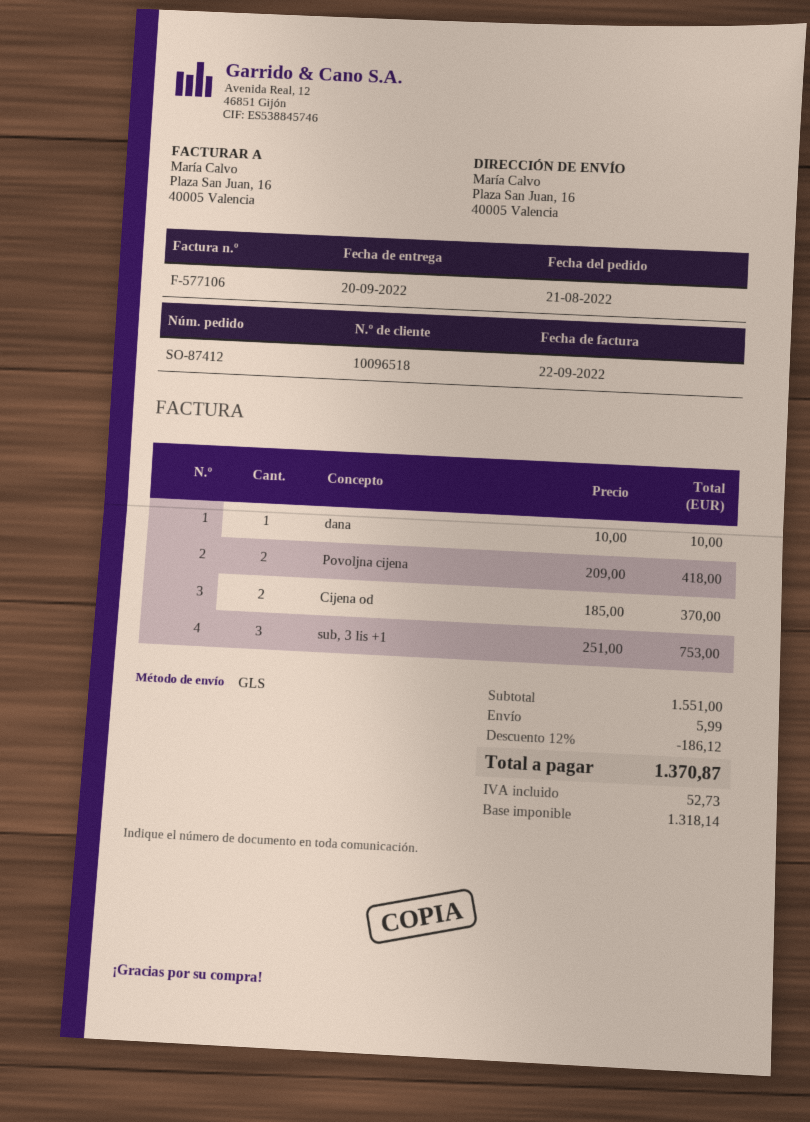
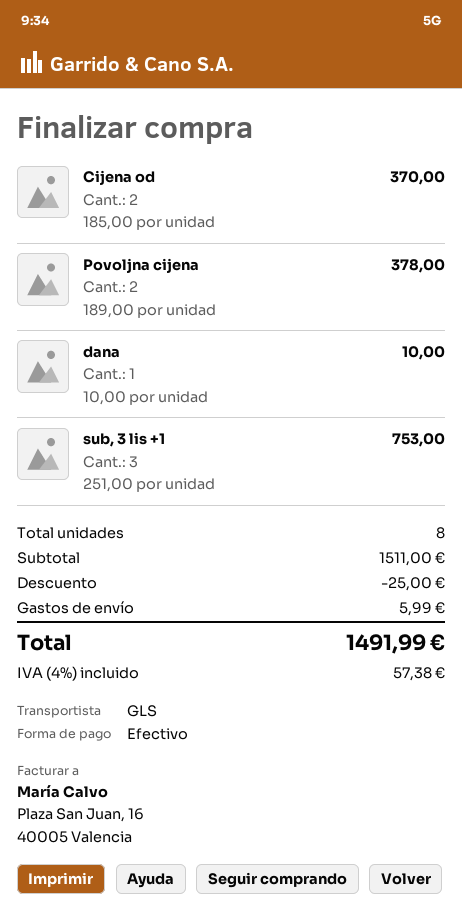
Povoljna cijena: 2 x 209.00 = 418.00 -> 2 x 189.00 = 378.00
subtotal: 1551.00 -> 1511.00
discount: 186.12 -> 25.00
tax: 52.73 -> 57.38
total: 1370.87 -> 1491.99

